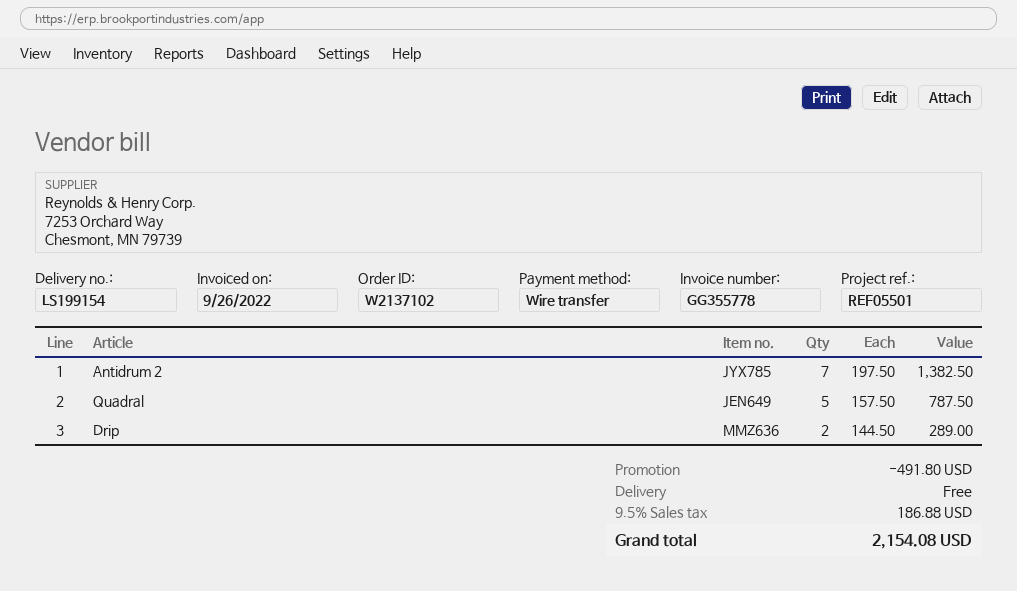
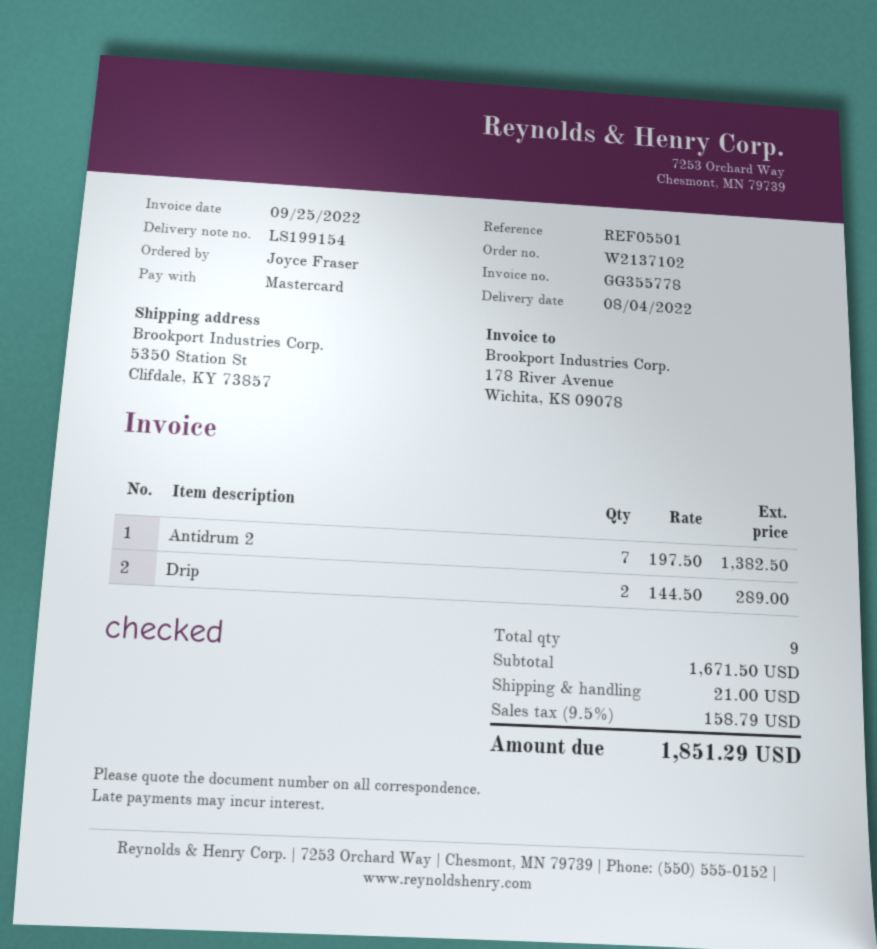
invoice date: 2022-09-26 -> 2022-09-25
payment method: bank transfer -> Mastercard
Quadral: 5 x 157.50 = 787.50 -> none
discount: 491.80 -> none
shipping: 0.00 -> 21.00
tax: 9.5% = 186.88 -> 9.5% = 158.79
total: 2154.08 -> 1851.29

